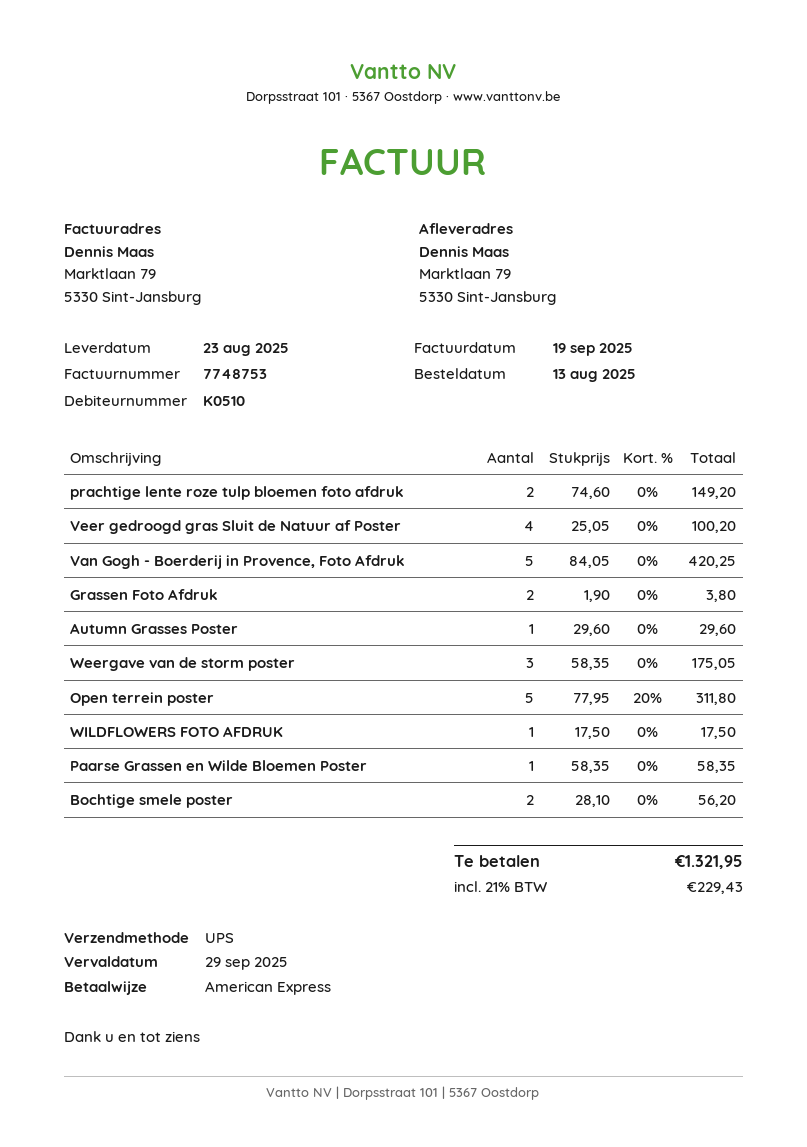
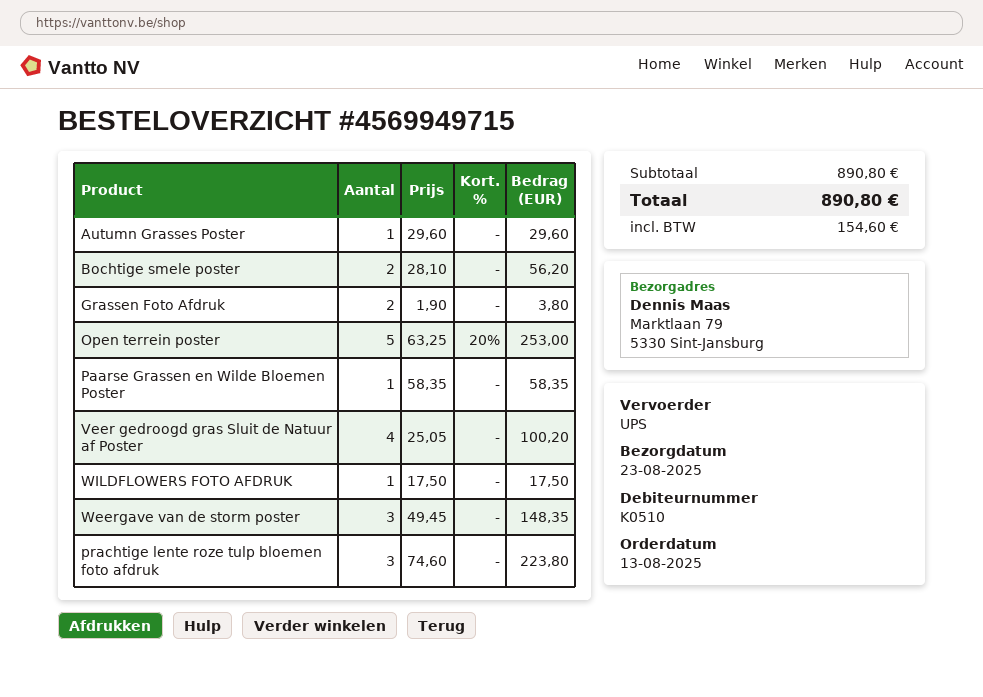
prachtige lente roze tulp bloemen foto afdruk: 2 x 74.60 = 149.20 -> 3 x 74.60 = 223.80
Van Gogh - Boerderij in Provence, Foto Afdruk: 5 x 84.05 = 420.25 -> none
Weergave van de storm poster: 3 x 58.35 = 175.05 -> 3 x 49.45 = 148.35
Open terrein poster: 5 x 77.95 - 20% = 311.80 -> 5 x 63.25 - 20% = 253.00
tax: 229.43 -> 154.60
total: 1321.95 -> 890.80

